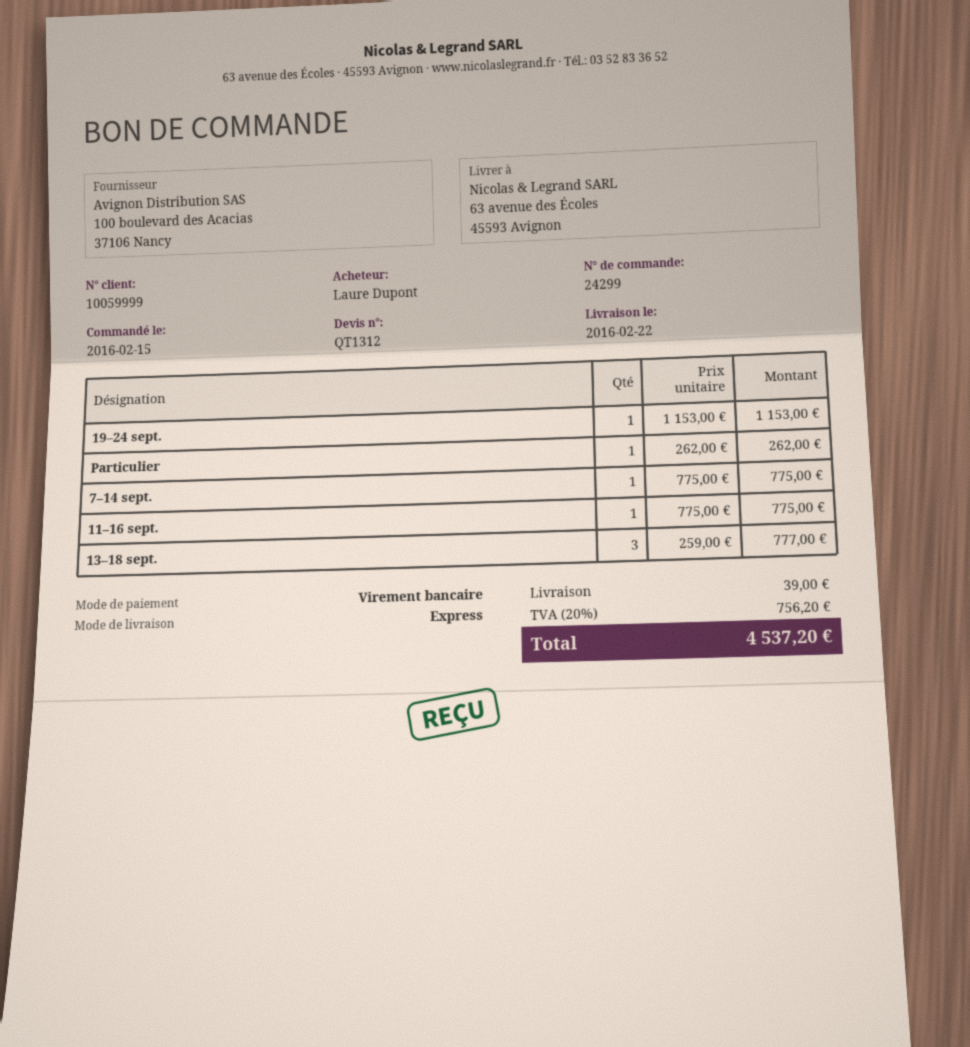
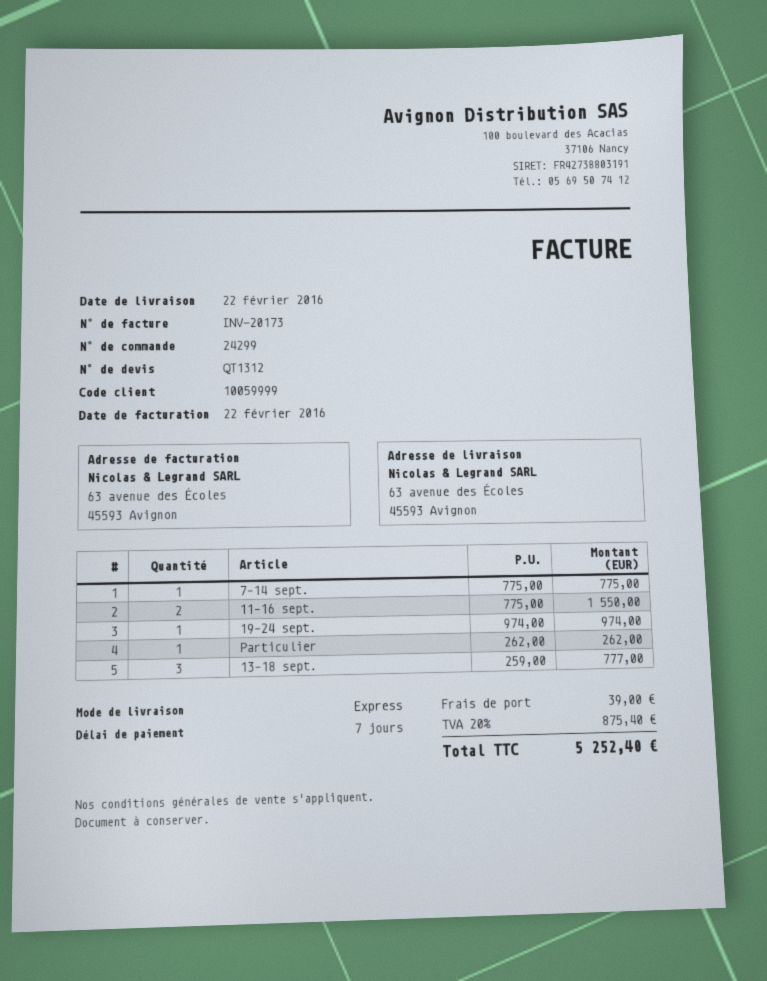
19–24 sept.: 1 x 1153.00 = 1153.00 -> 1 x 974.00 = 974.00
11–16 sept.: 1 x 775.00 = 775.00 -> 2 x 775.00 = 1550.00
tax: 20% = 756.20 -> 20% = 875.40
total: 4537.20 -> 5252.40

